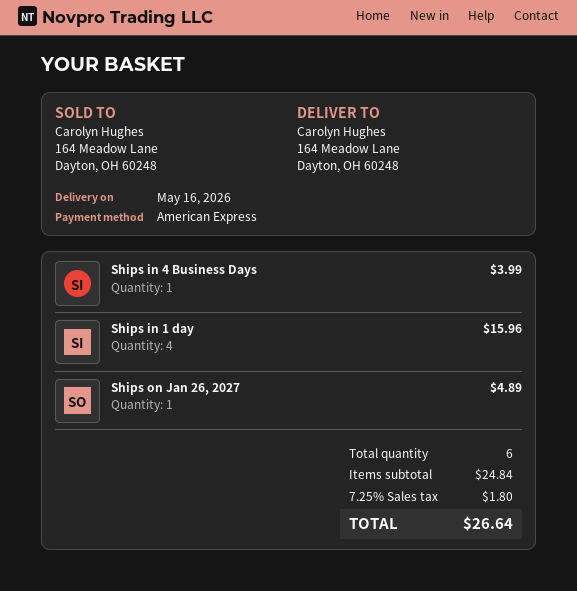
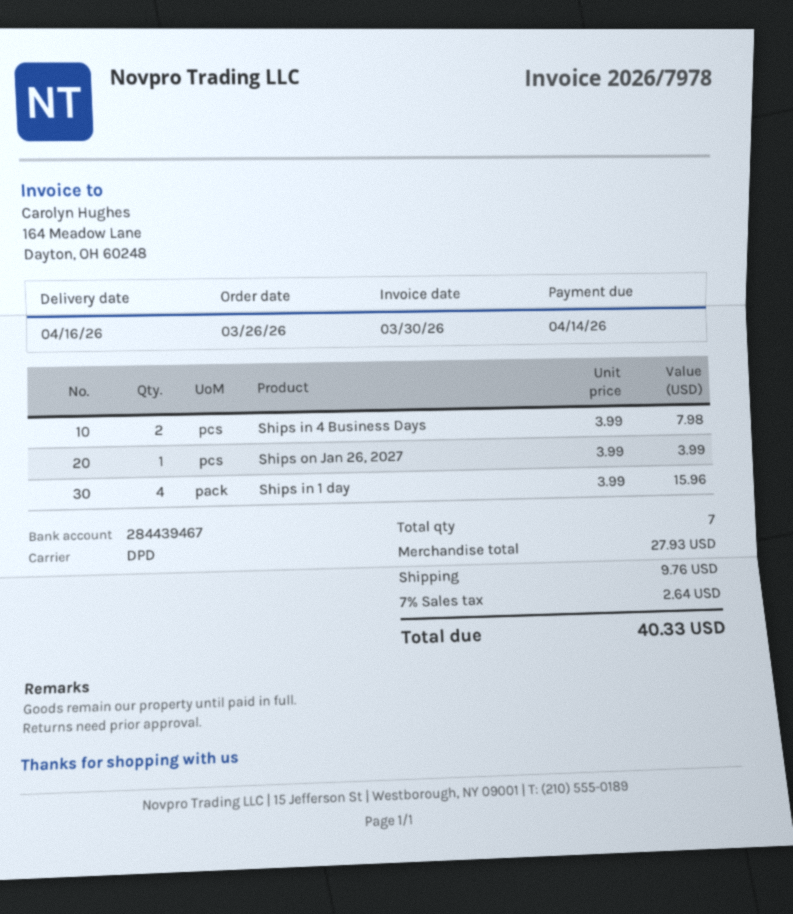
delivery date: 2026-05-16 -> 2026-04-16
Ships in 4 Business Days: 1 for 3.99 -> 2 for 7.98
Ships on Jan 26, 2027: 1 for 4.89 -> 1 for 3.99
total quantity: 6 -> 7
subtotal: 24.84 -> 27.93
shipping: none -> 9.76
tax: 7.25% = 1.80 -> 7% = 2.64
total: 26.64 -> 40.33

